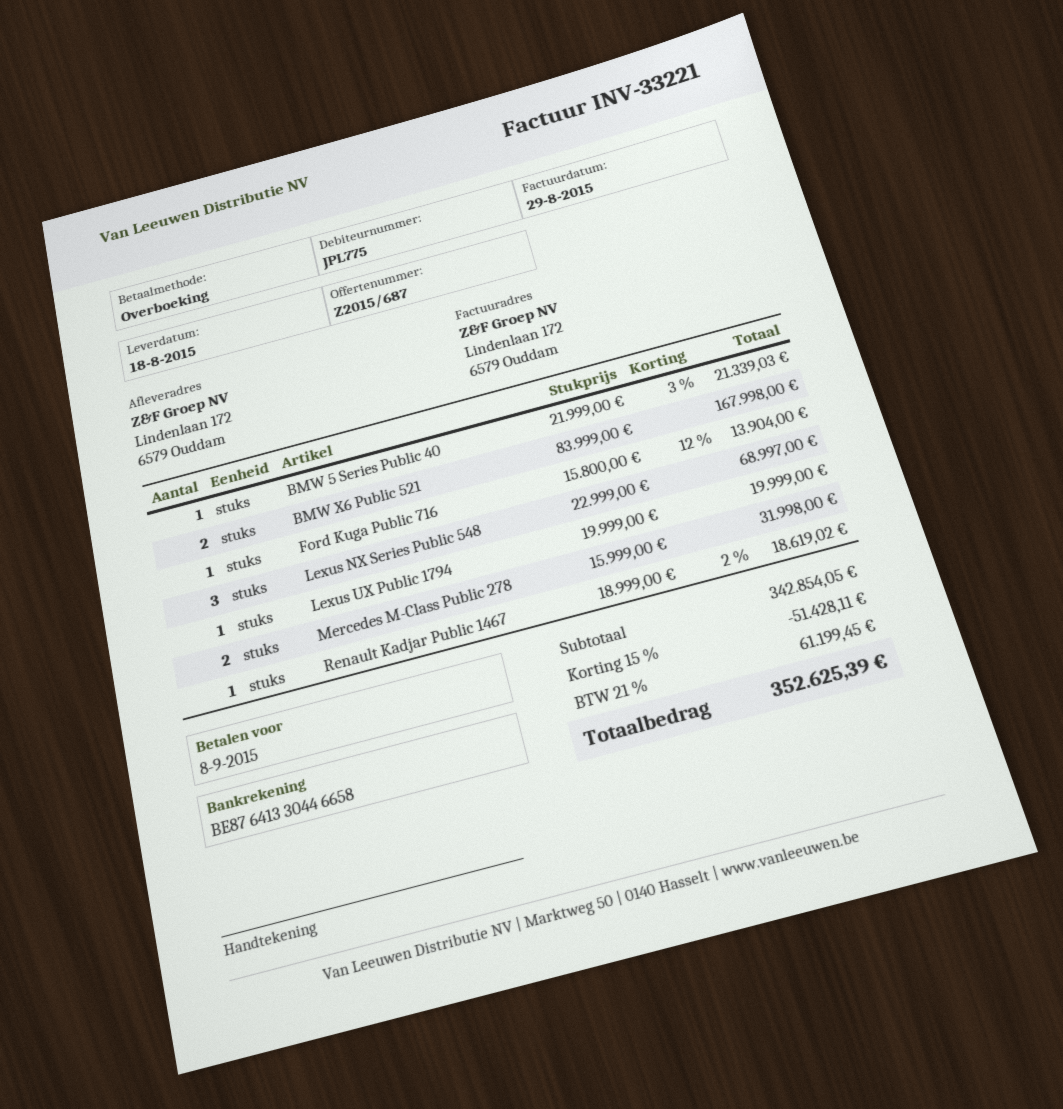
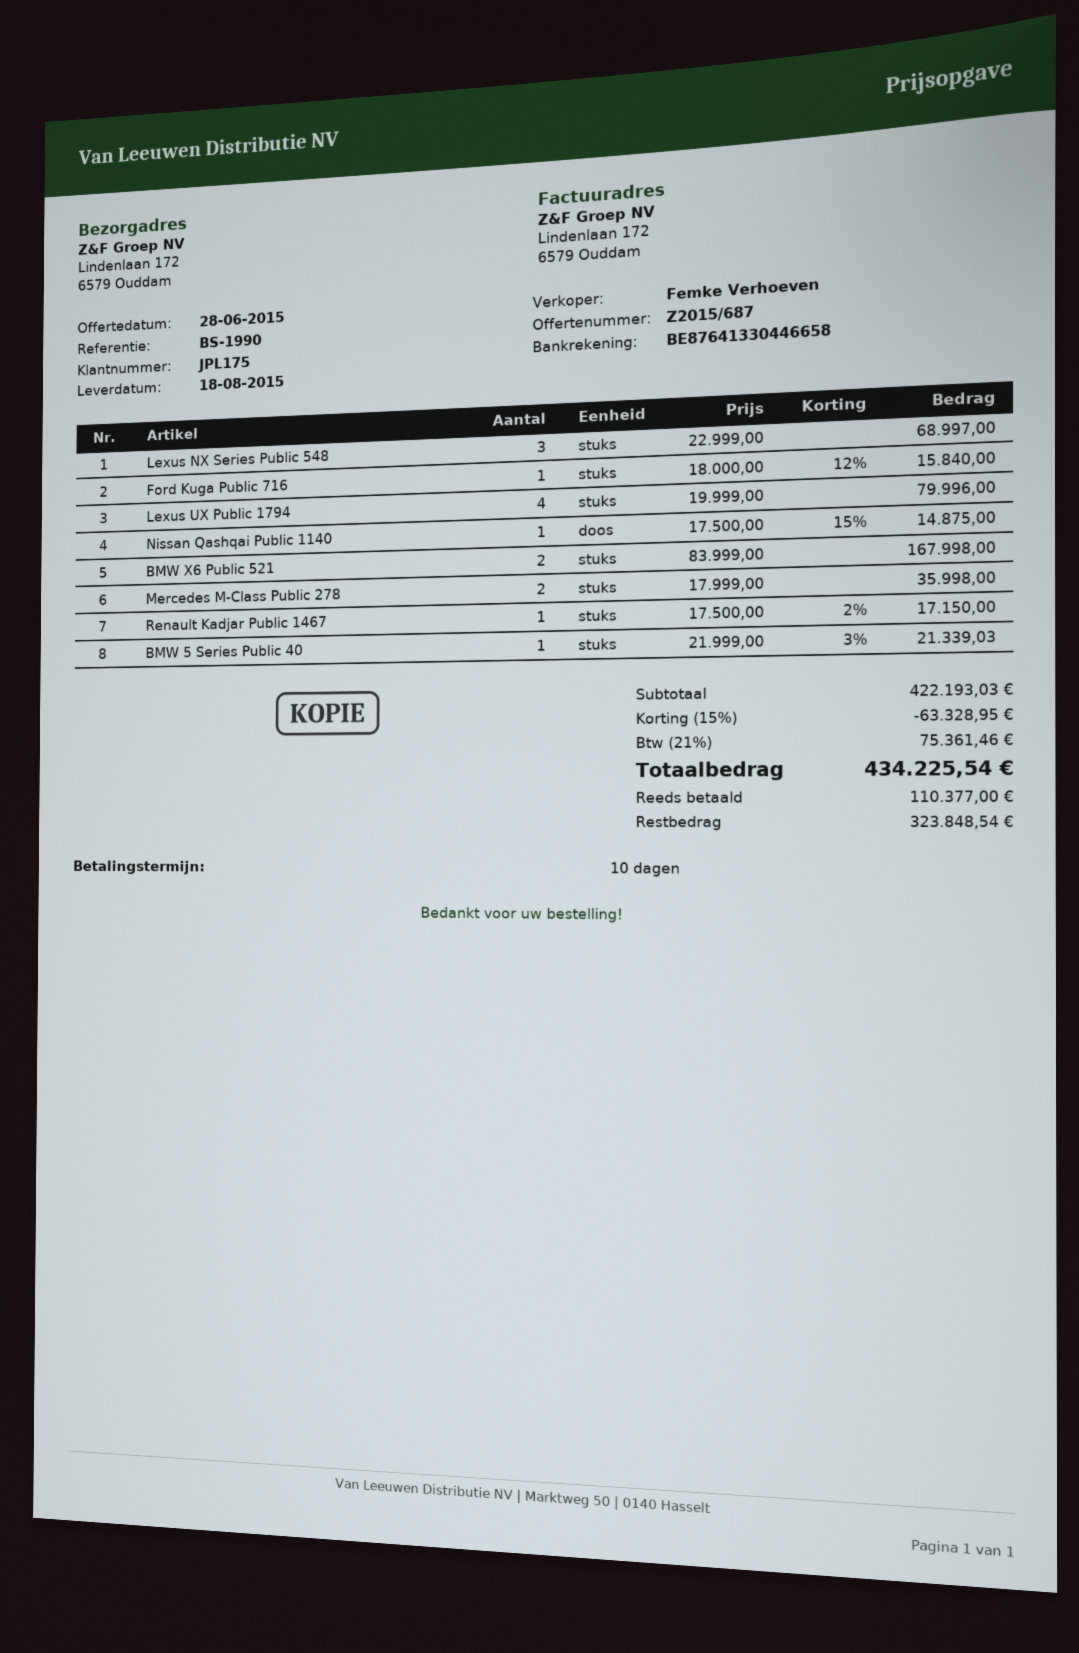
customer number: JPL775 -> JPL175
Ford Kuga Public 716: 1 x 15800.00 - 12% = 13904.00 -> 1 x 18000.00 - 12% = 15840.00
Lexus UX Public 1794: 1 x 19999.00 = 19999.00 -> 4 x 19999.00 = 79996.00
Mercedes M-Class Public 278: 2 x 15999.00 = 31998.00 -> 2 x 17999.00 = 35998.00
Renault Kadjar Public 1467: 1 x 18999.00 - 2% = 18619.02 -> 1 x 17500.00 - 2% = 17150.00
Nissan Qashqai Public 1140: none -> 1 x 17500.00 - 15% = 14875.00
subtotal: 342854.05 -> 422193.03
discount: 15% = 51428.11 -> 15% = 63328.95
tax: 21% = 61199.45 -> 21% = 75361.46
total: 352625.39 -> 434225.54

